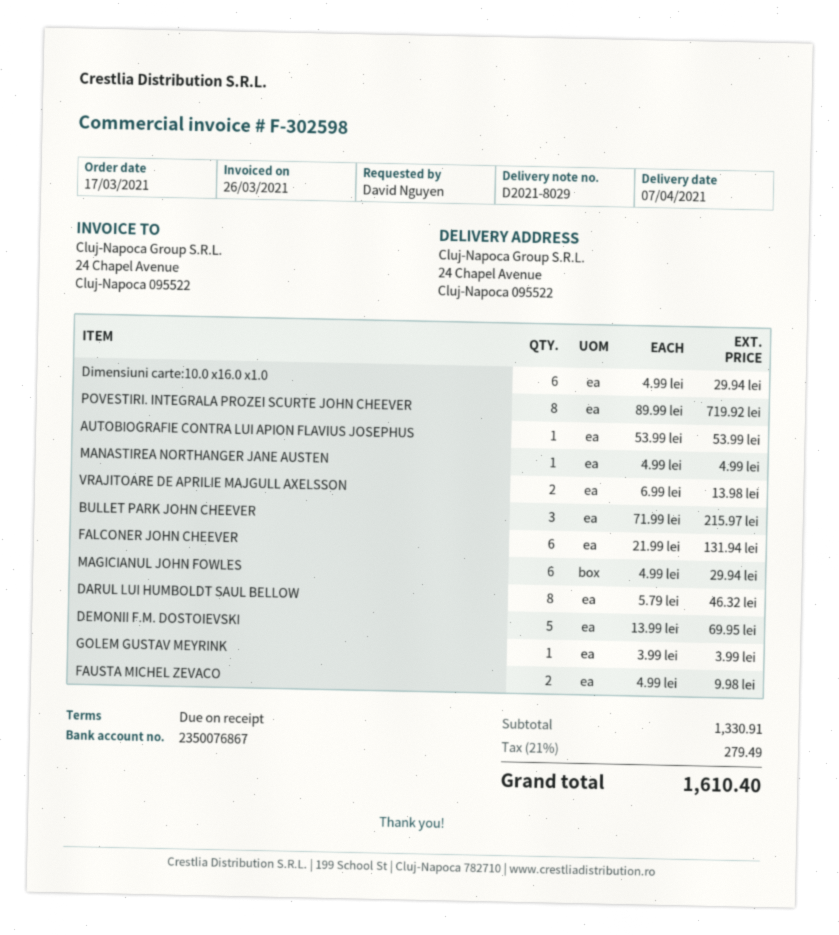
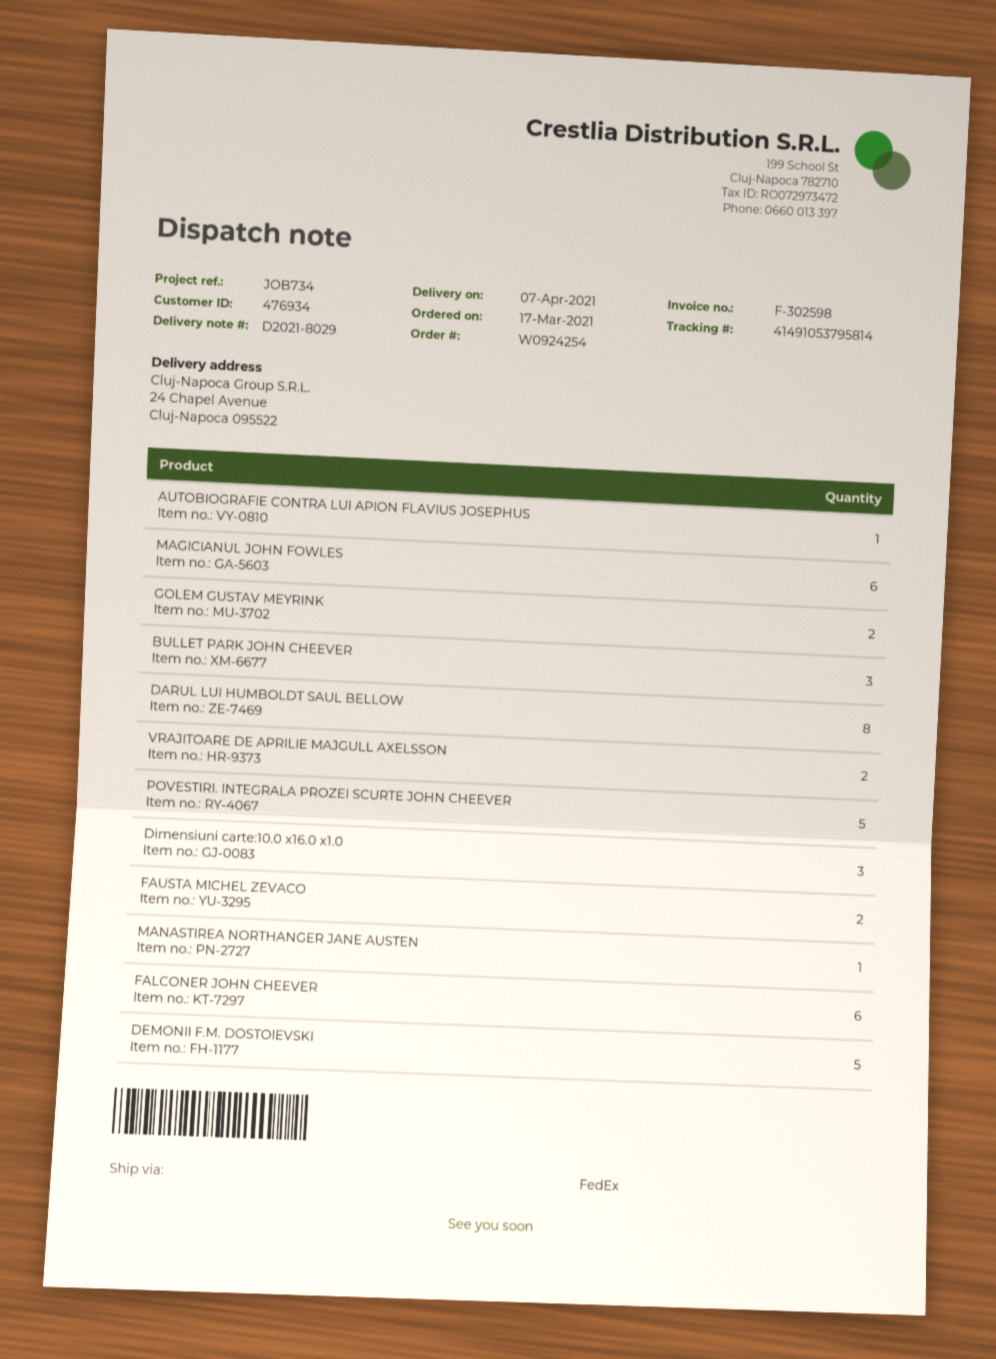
Dimensiuni carte:10.0 x16.0 x1.0: 6 -> 3
POVESTIRI. INTEGRALA PROZEI SCURTE JOHN CHEEVER: 8 -> 5
GOLEM GUSTAV MEYRINK: 1 -> 2

